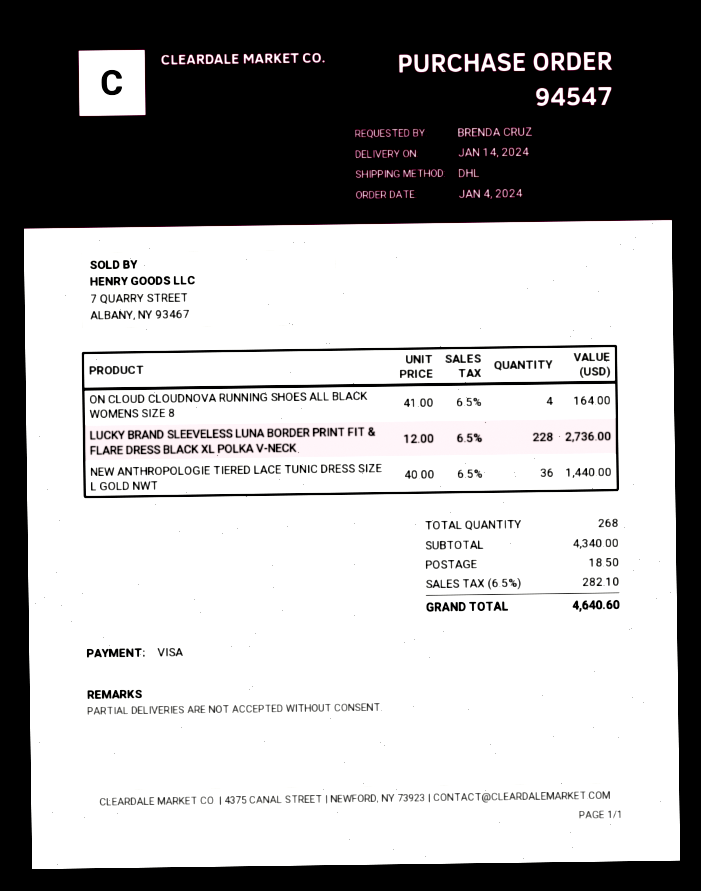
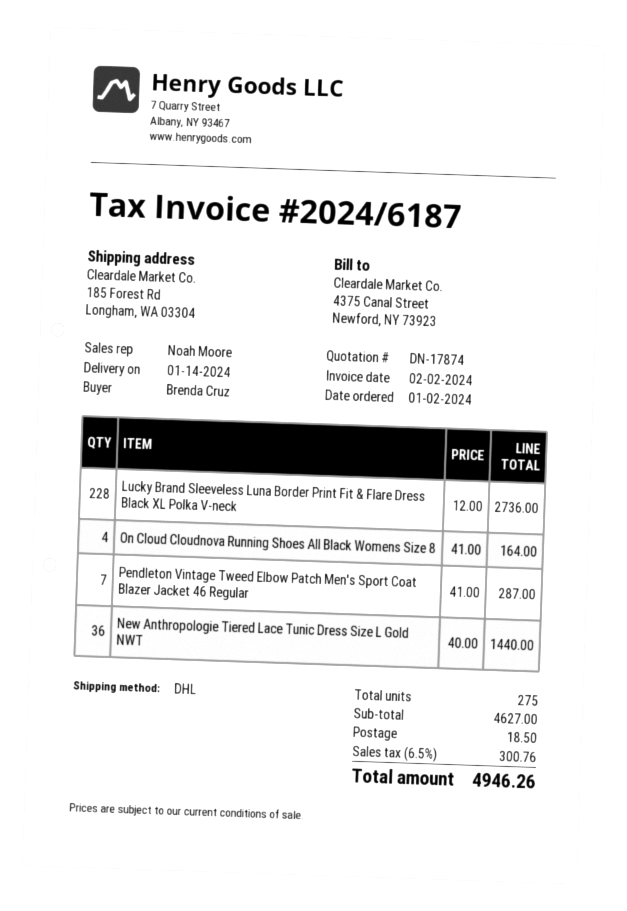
order date: 2024-01-04 -> 2024-01-02
Pendleton Vintage Tweed Elbow Patch Men's Sport Coat Blazer Jacket 46 Regular: none -> 7 x 41.00 = 287.00
total quantity: 268 -> 275
subtotal: 4340.00 -> 4627.00
tax: 6.5% = 282.10 -> 6.5% = 300.76
total: 4640.60 -> 4946.26

